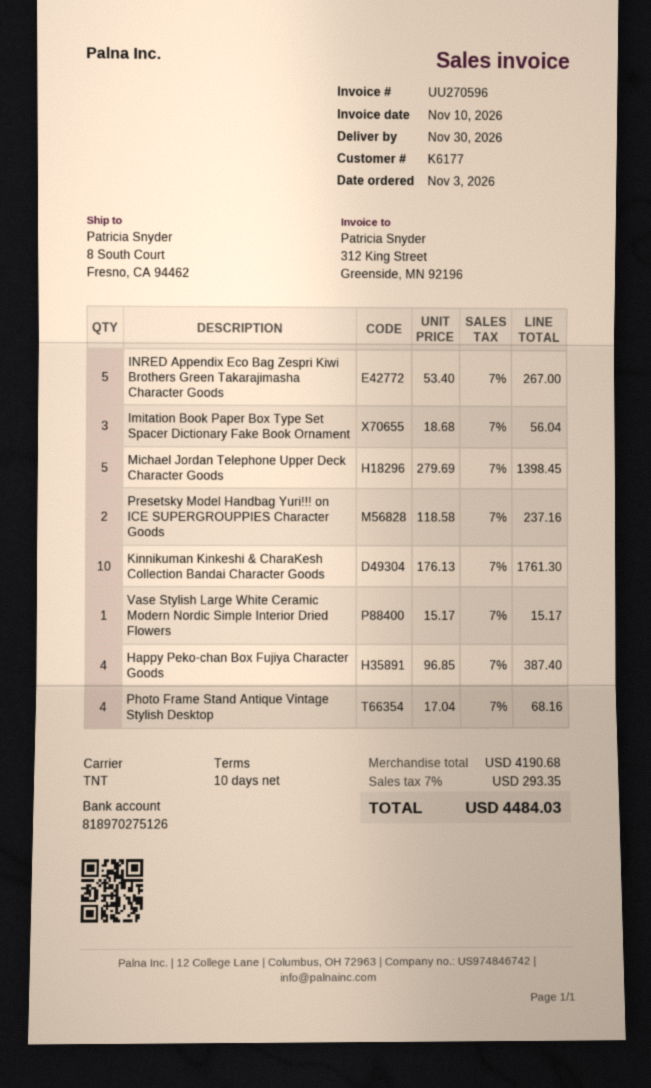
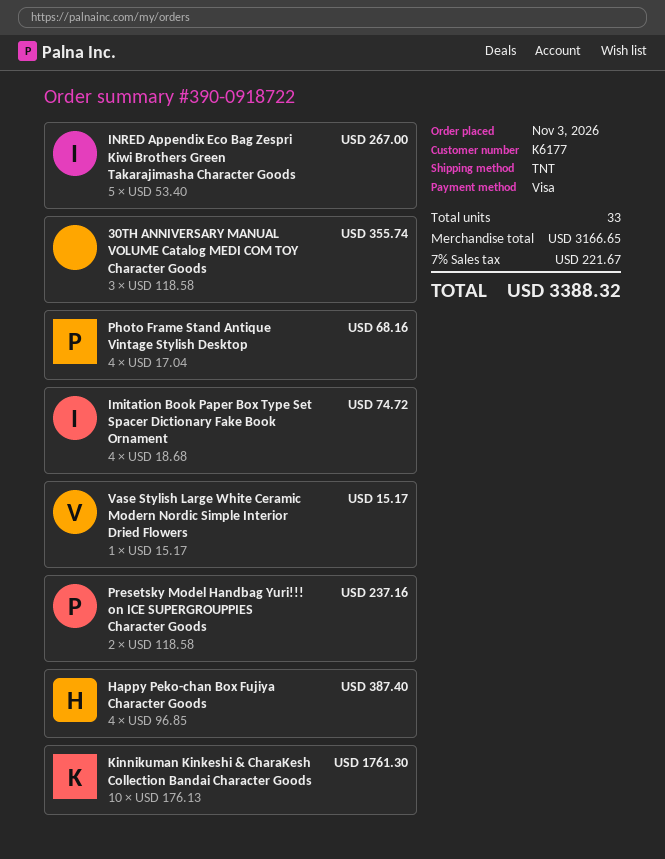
Imitation Book Paper Box Type Set Spacer Dictionary Fake Book Ornament: 3 x 18.68 = 56.04 -> 4 x 18.68 = 74.72
Michael Jordan Telephone Upper Deck Character Goods: 5 x 279.69 = 1398.45 -> none
30TH ANNIVERSARY MANUAL VOLUME Catalog MEDI COM TOY Character Goods: none -> 3 x 118.58 = 355.74
subtotal: 4190.68 -> 3166.65
tax: 7% = 293.35 -> 7% = 221.67
total: 4484.03 -> 3388.32

